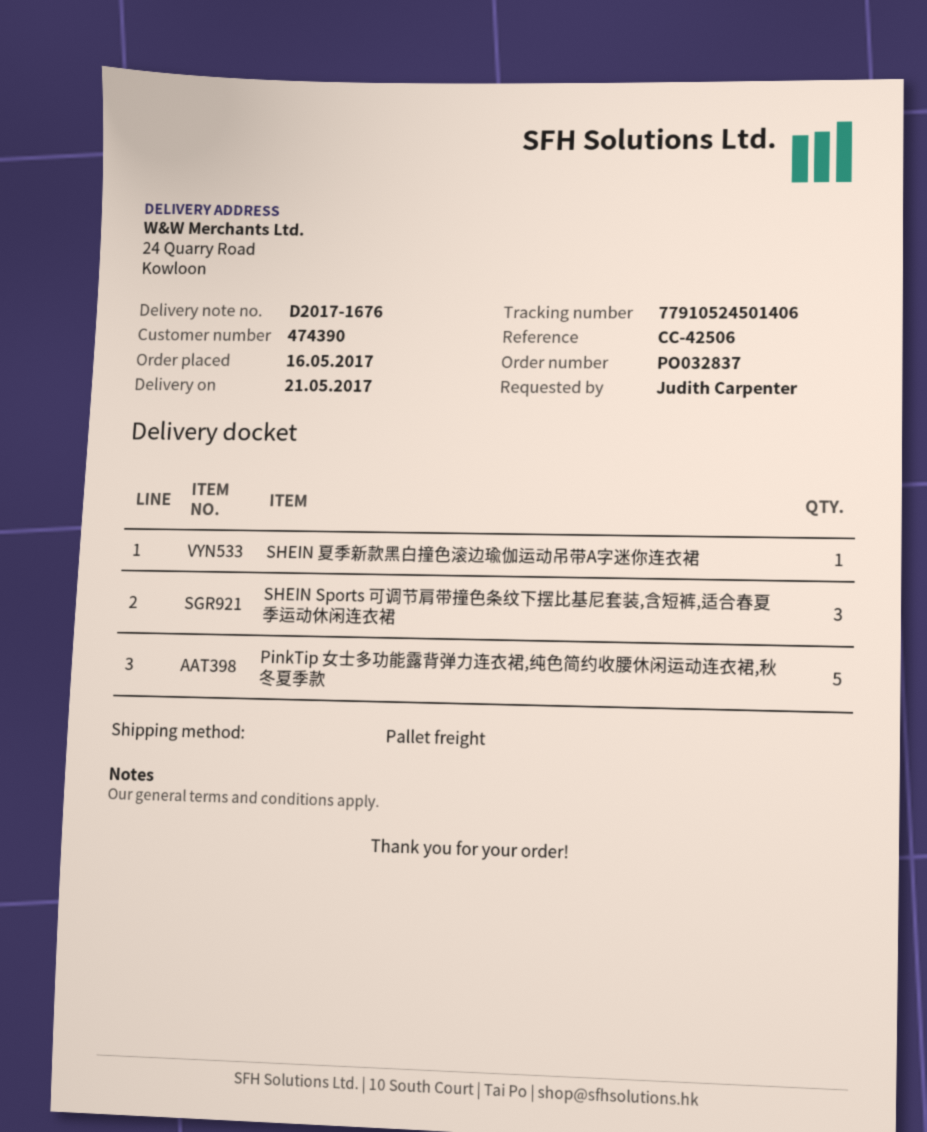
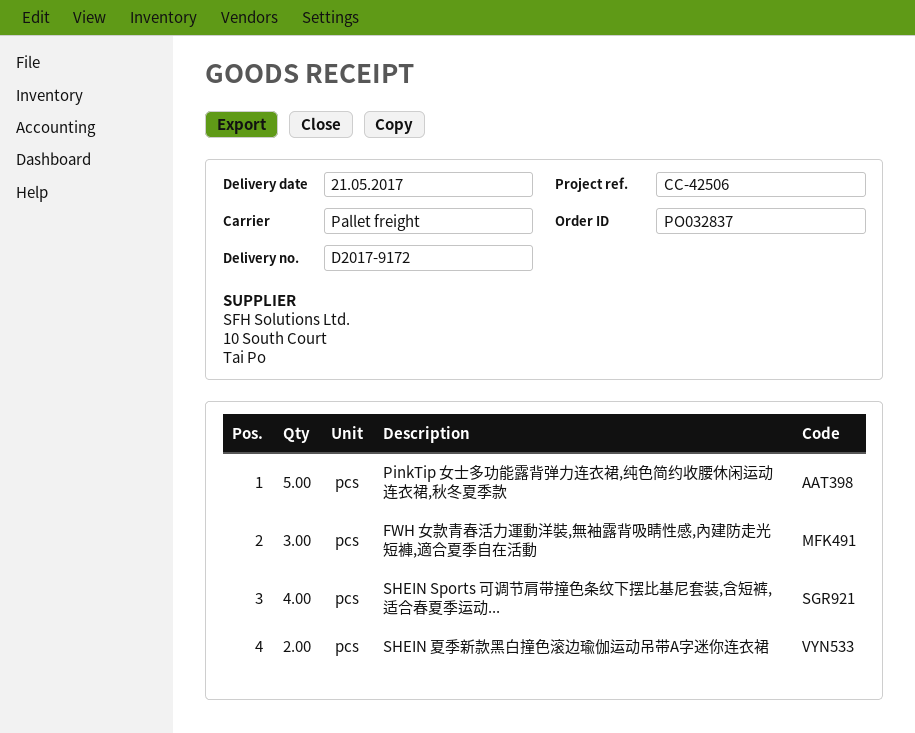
delivery note number: D2017-1676 -> D2017-9172
SHEIN 夏季新款黑白撞色滚边瑜伽运动吊带A字迷你连衣裙: 1 -> 2
SHEIN Sports 可调节肩带撞色条纹下摆比基尼套装,含短裤,适合春夏季运动休闲连衣裙: 3 -> 4
FWH 女款青春活力運動洋裝,無袖露背吸睛性感,內建防走光短褲,適合夏季自在活動: none -> 3

